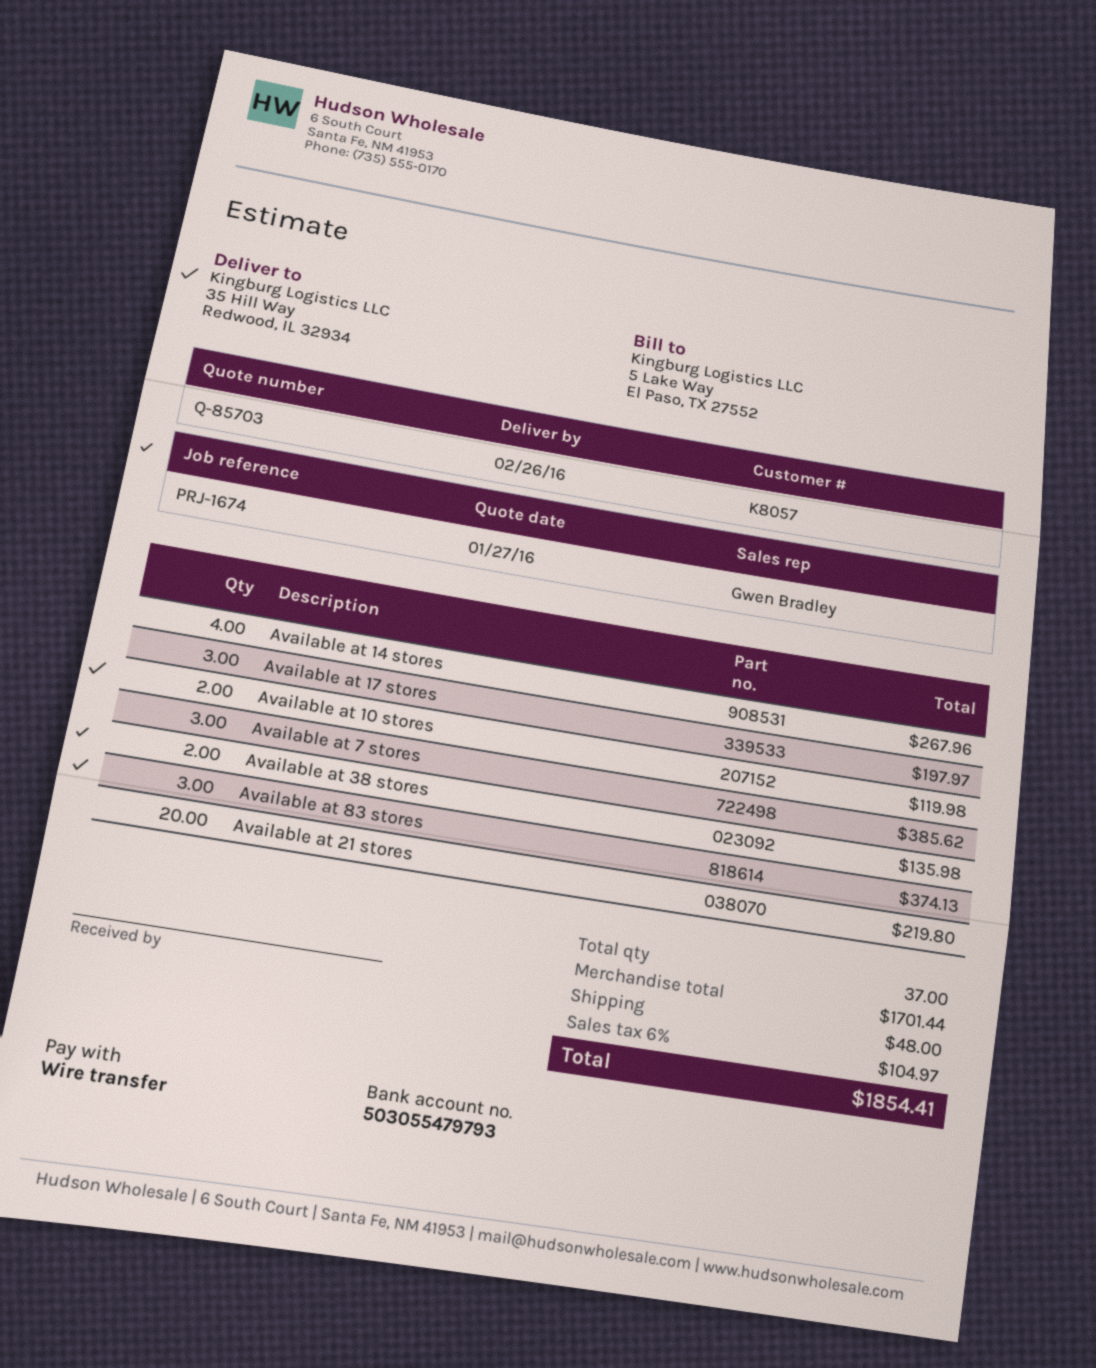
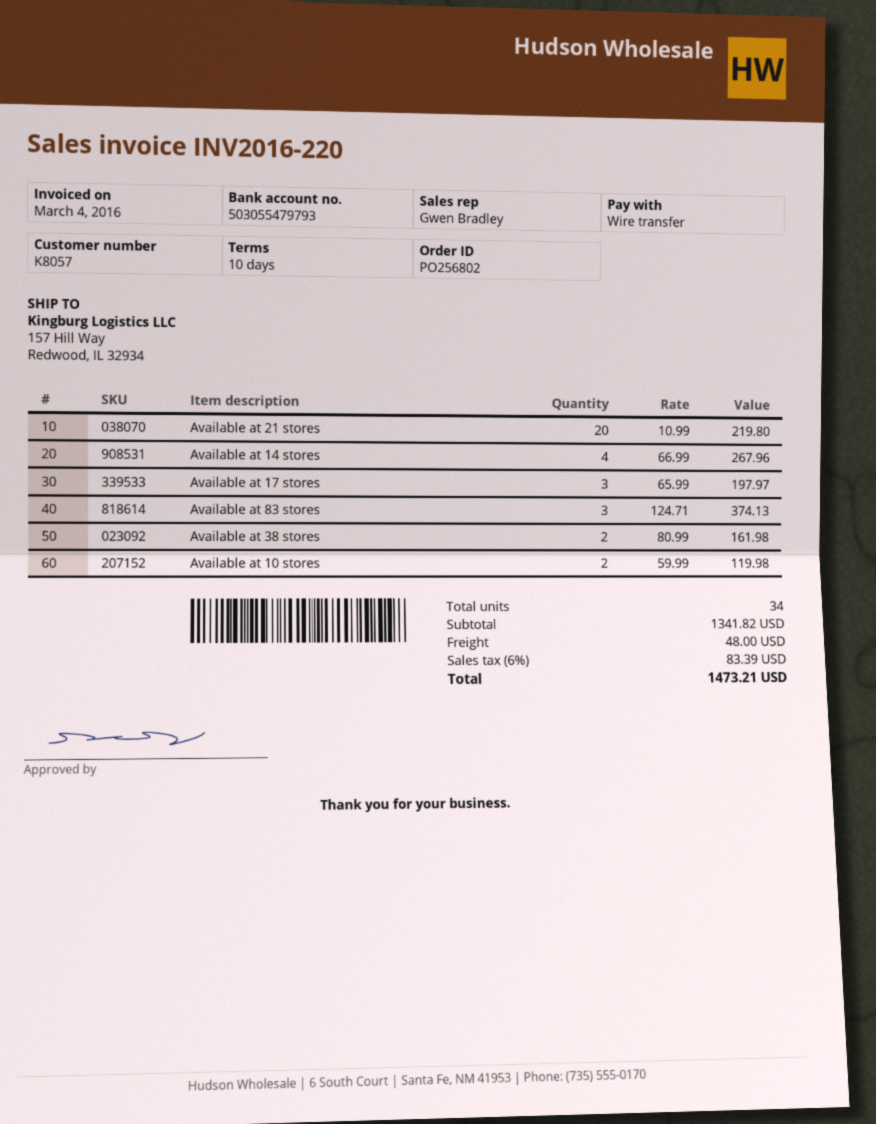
ship to: 35 Hill Way, Redwood, IL 32934 -> 157 Hill Way, Redwood, IL 32934
Available at 7 stores: 3 for 385.62 -> none
Available at 38 stores: 2 for 135.98 -> 2 for 161.98
total quantity: 37 -> 34
subtotal: 1701.44 -> 1341.82
tax: 6% = 104.97 -> 6% = 83.39
total: 1854.41 -> 1473.21

